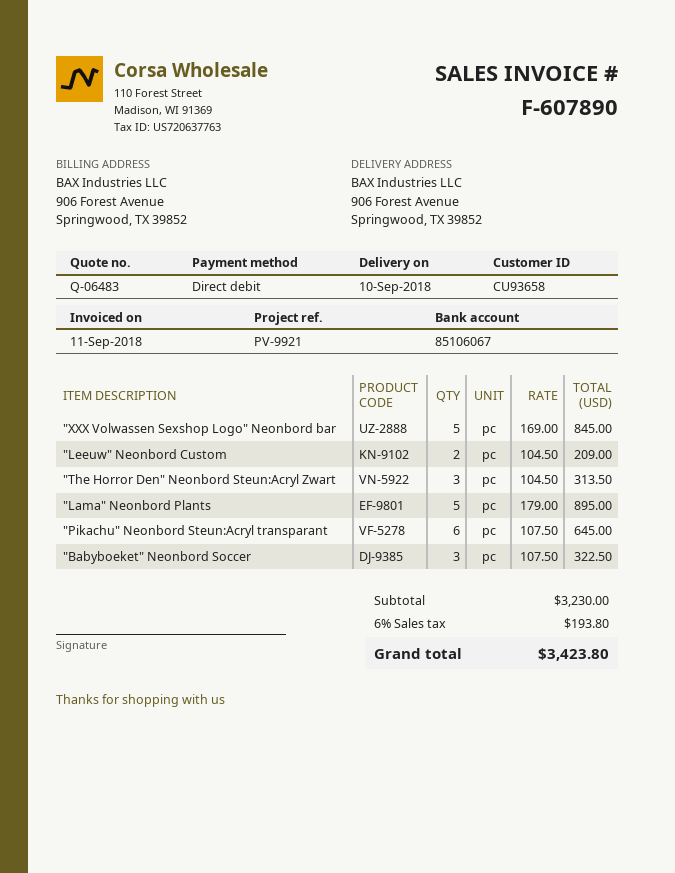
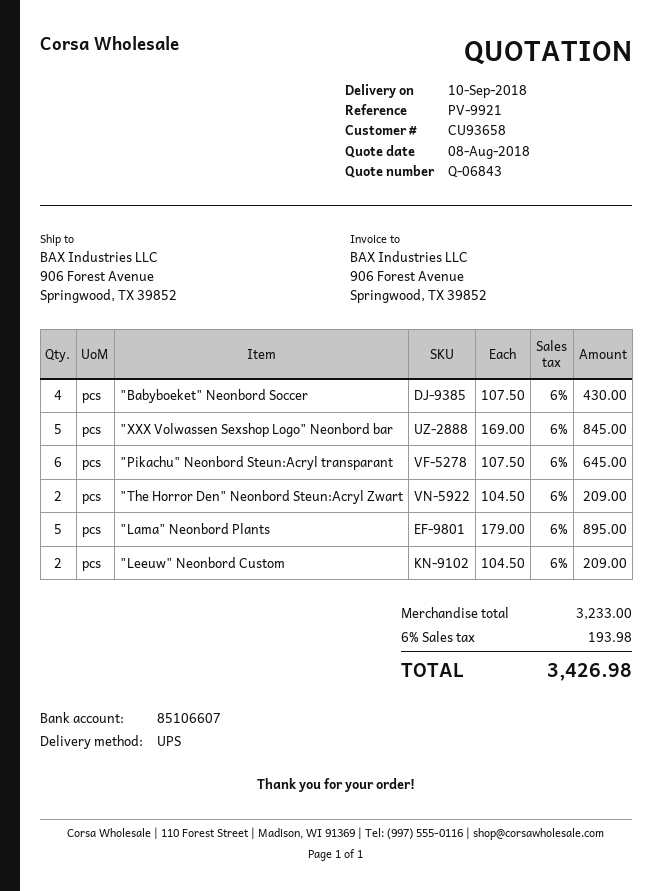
quote number: Q-06483 -> Q-06843
bank account: 85106067 -> 85106607
"The Horror Den" Neonbord Steun:Acryl Zwart: 3 x 104.50 = 313.50 -> 2 x 104.50 = 209.00
"Babyboeket" Neonbord Soccer: 3 x 107.50 = 322.50 -> 4 x 107.50 = 430.00
subtotal: 3230.00 -> 3233.00
tax: 6% = 193.80 -> 6% = 193.98
total: 3423.80 -> 3426.98

